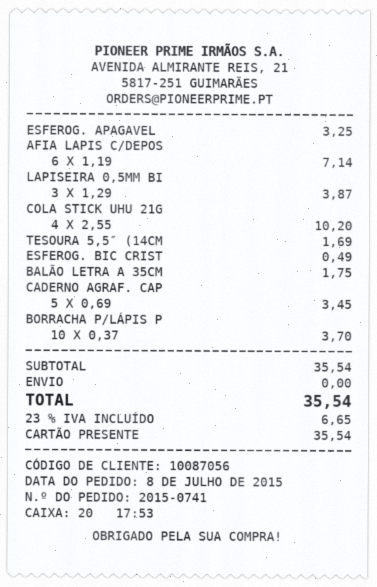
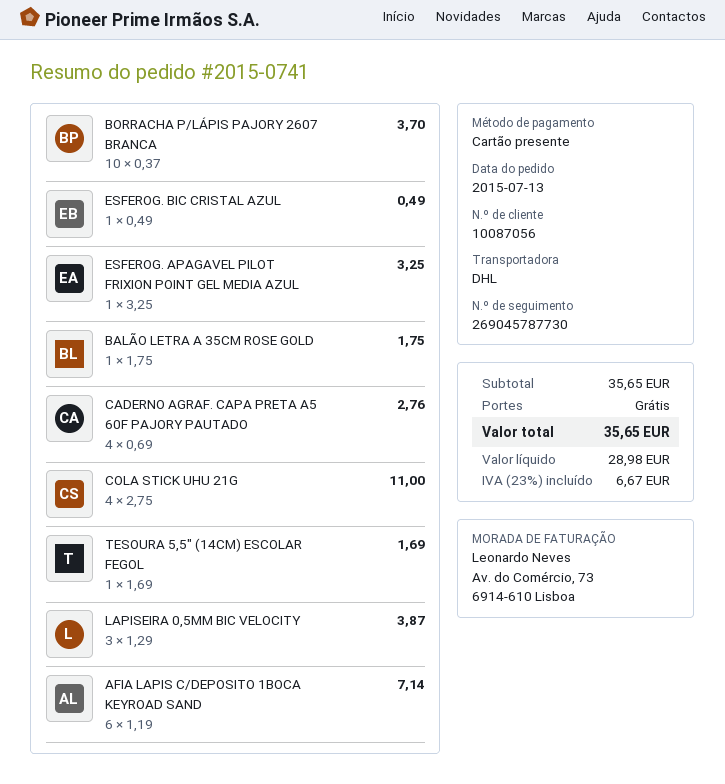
order date: 2015-07-08 -> 2015-07-13
COLA STICK UHU 21G: 4 x 2.55 = 10.20 -> 4 x 2.75 = 11.00
CADERNO AGRAF. CAP: 5 x 0.69 = 3.45 -> 4 x 0.69 = 2.76
subtotal: 35.54 -> 35.65
tax: 23% = 6.65 -> 23% = 6.67
total: 35.54 -> 35.65

